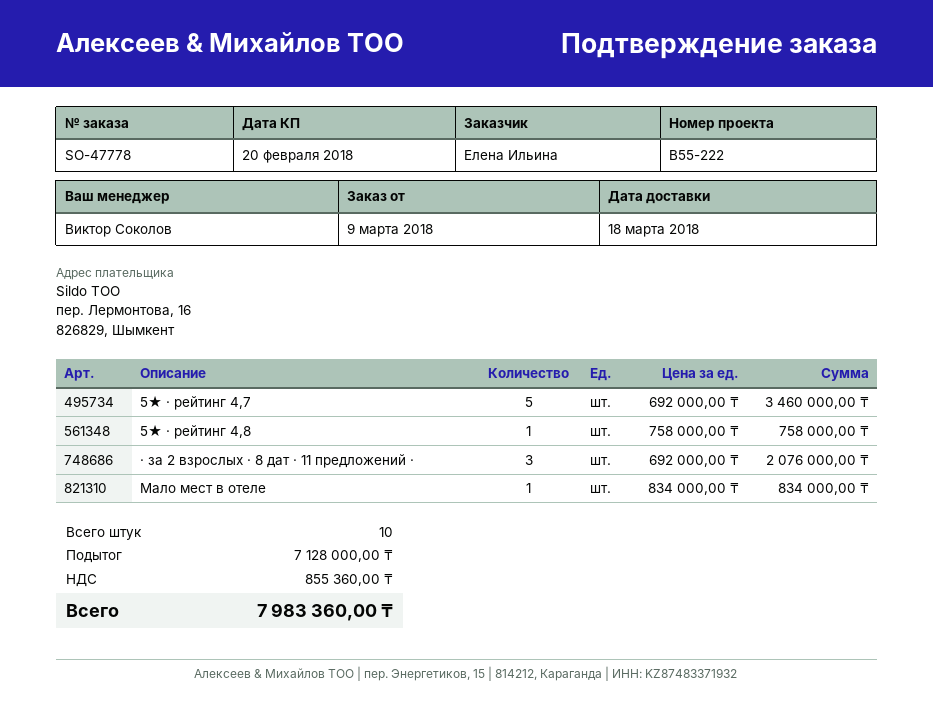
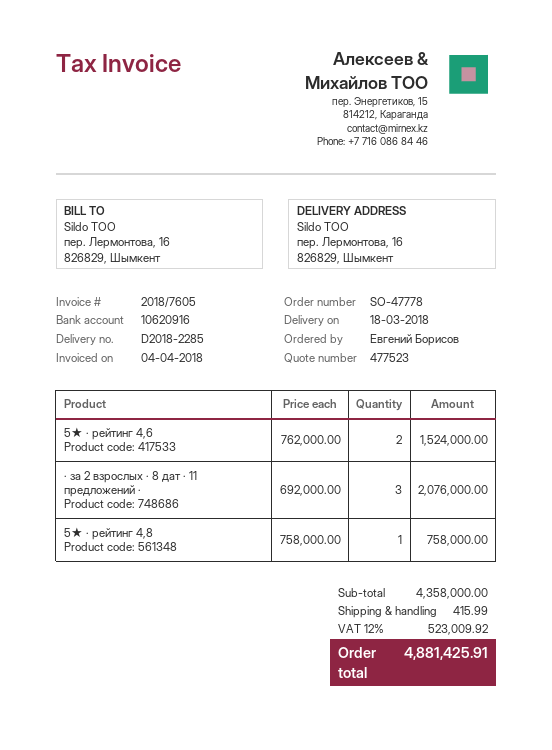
ordered by: Елена Ильина -> Евгений Борисов
5★ · рейтинг 4,7: 5 x 692000.00 = 3460000.00 -> none
Мало мест в отеле: 1 x 834000.00 = 834000.00 -> none
5★ · рейтинг 4,6: none -> 2 x 762000.00 = 1524000.00
subtotal: 7128000.00 -> 4358000.00
shipping: none -> 415.99
tax: 855360.00 -> 523009.92
total: 7983360.00 -> 4881425.91

